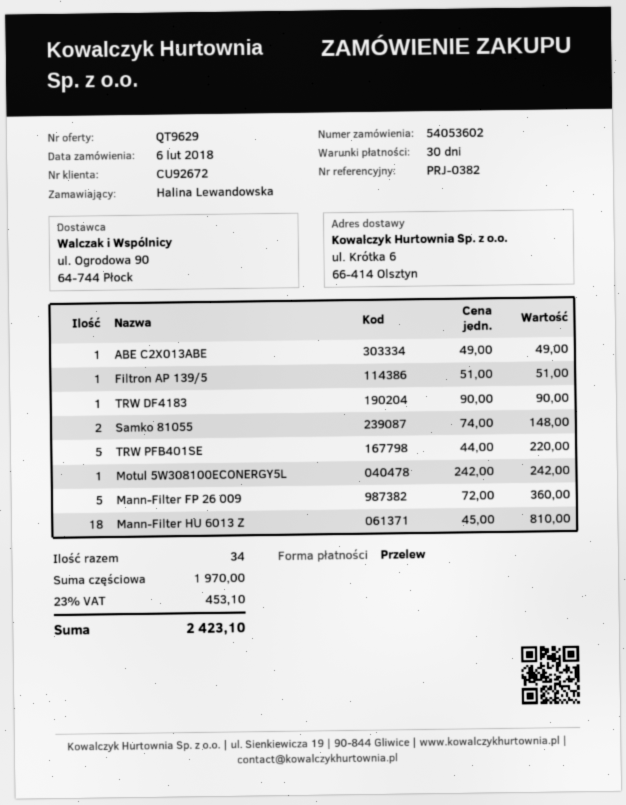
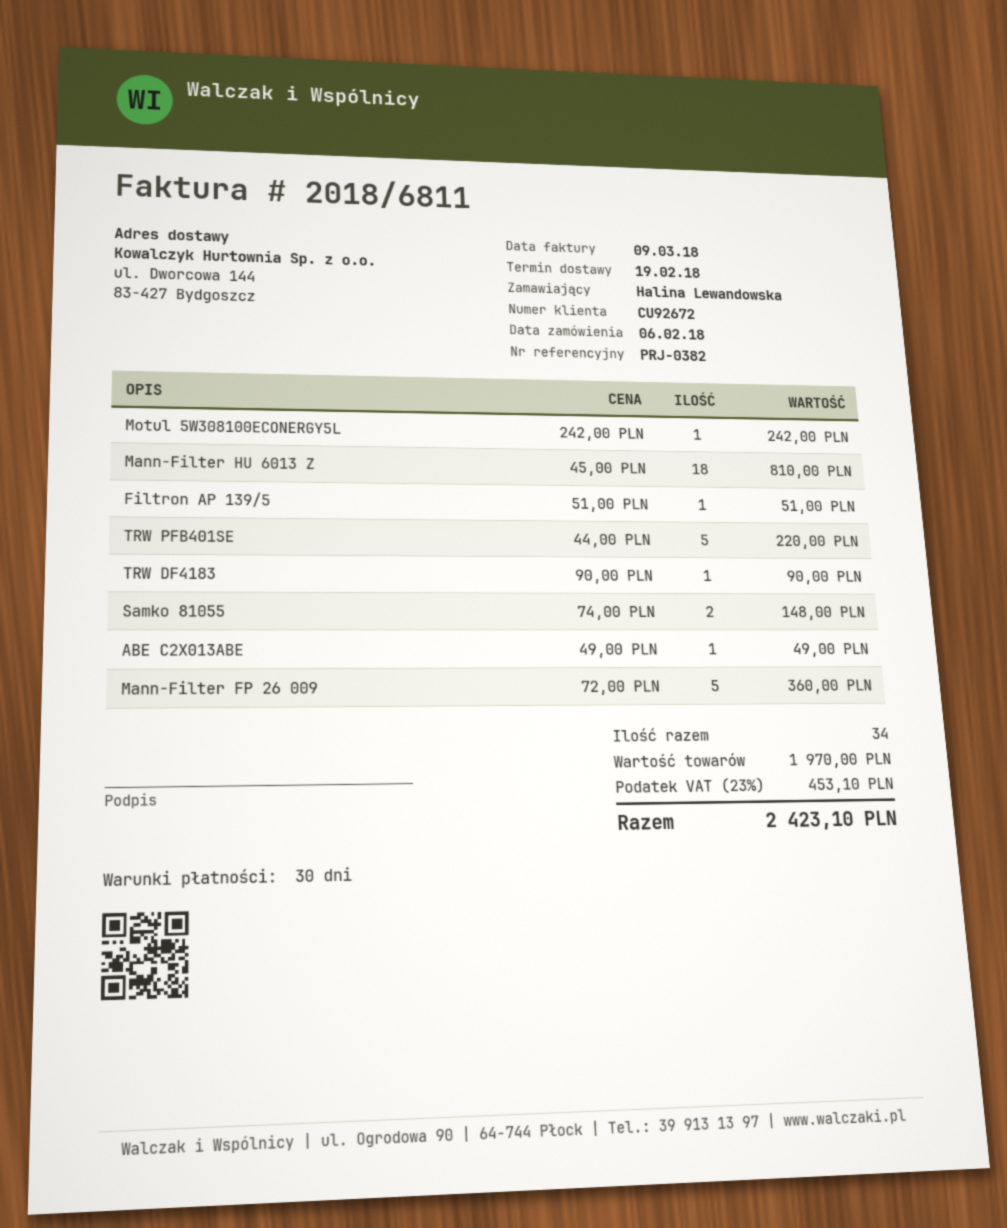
ship to: ul. Krótka 6, 66-414 Olsztyn -> ul. Dworcowa 144, 83-427 Bydgoszcz

